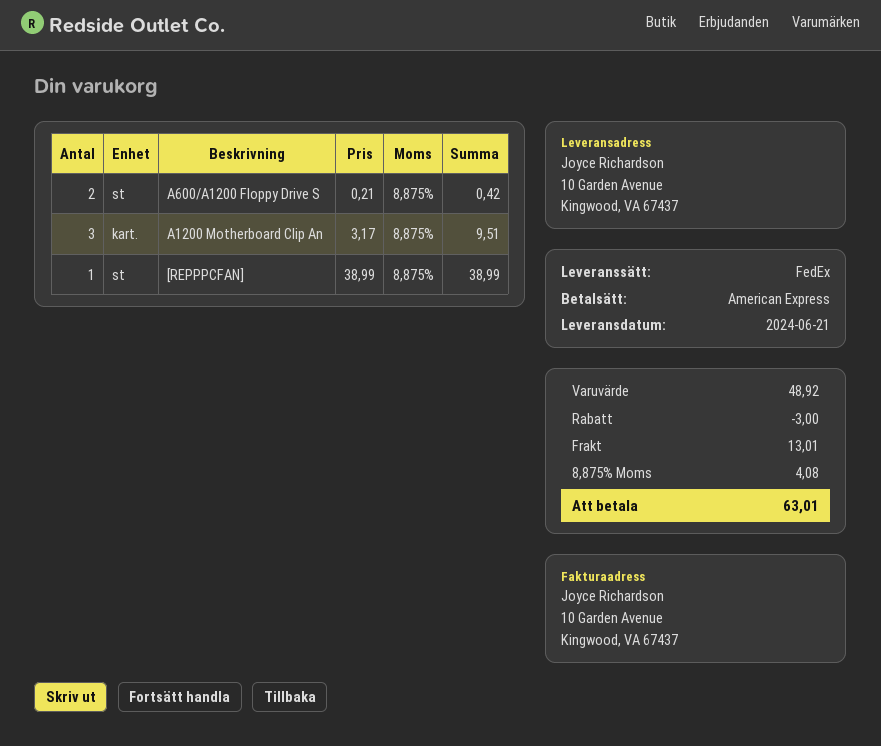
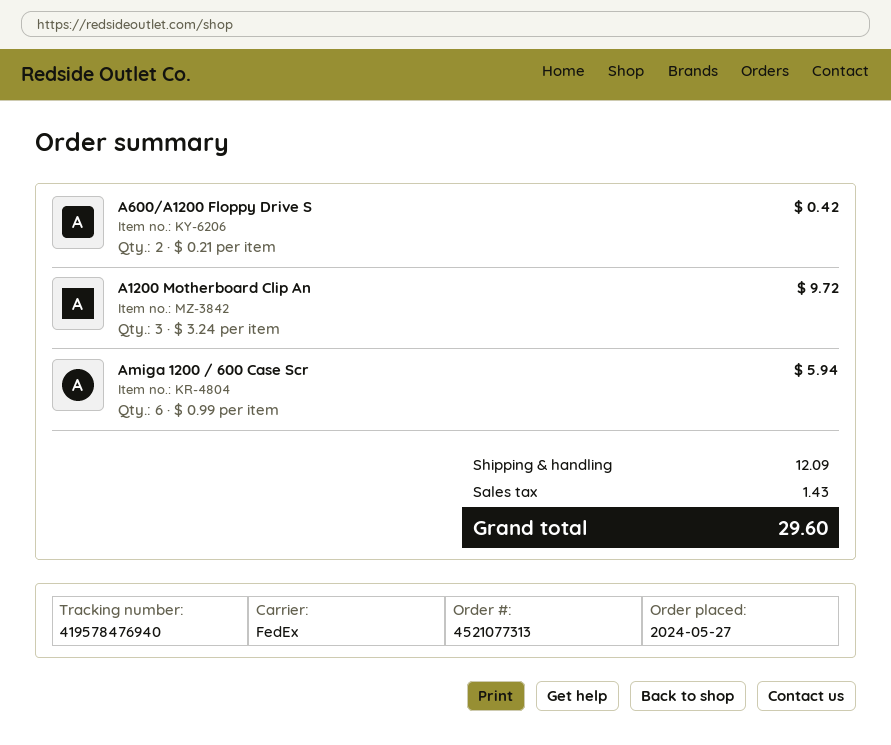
A1200 Motherboard Clip An: 3 x 3.17 = 9.51 -> 3 x 3.24 = 9.72
[REPPPCFAN]: 1 x 38.99 = 38.99 -> none
Amiga 1200 / 600 Case Scr: none -> 6 x 0.99 = 5.94
discount: 3.00 -> none
shipping: 13.01 -> 12.09
tax: 4.08 -> 1.43
total: 63.01 -> 29.60

